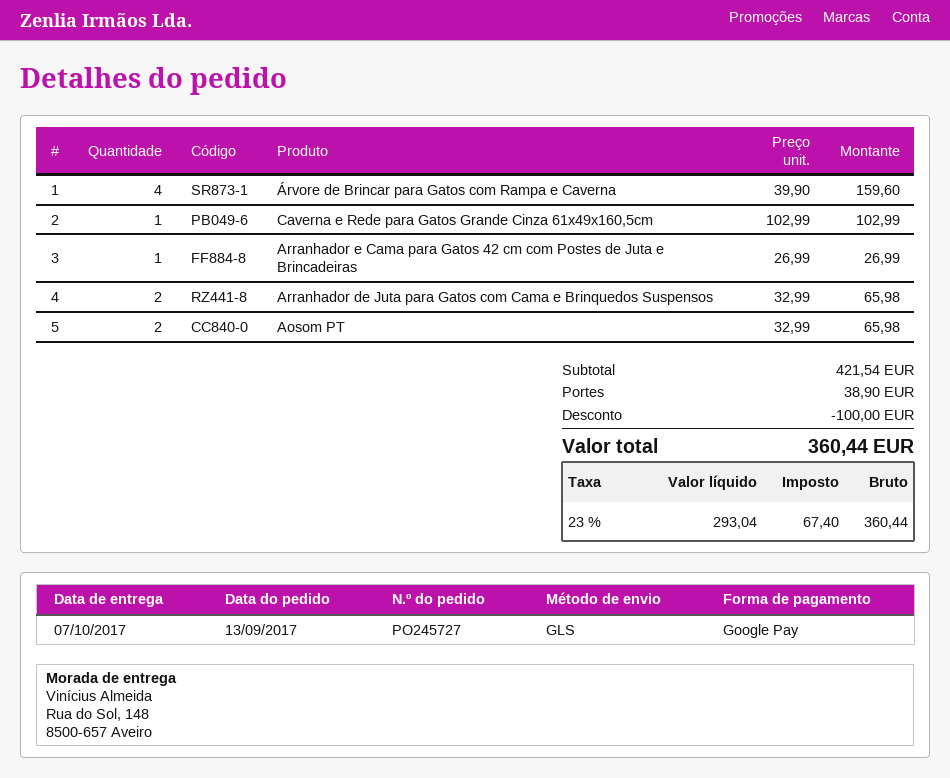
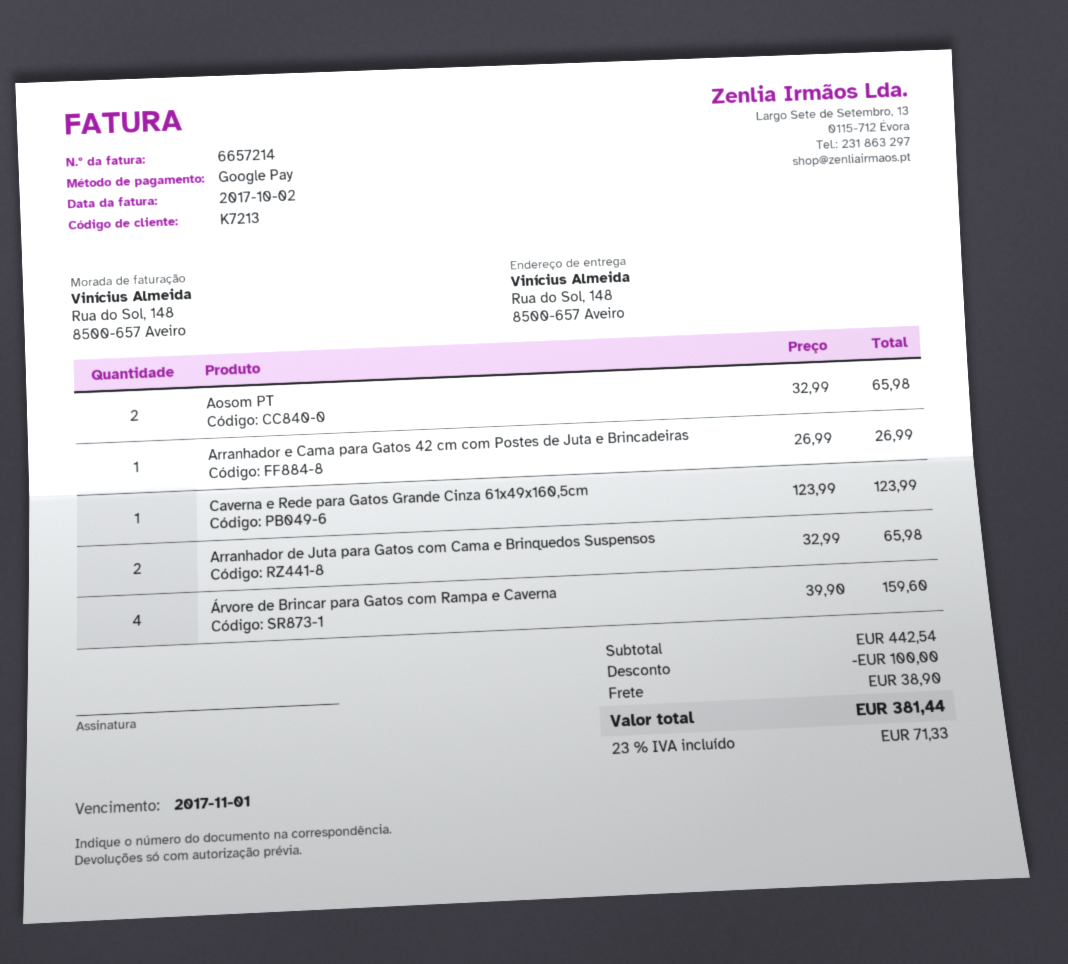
Caverna e Rede para Gatos Grande Cinza 61x49x160,5cm: 1 x 102.99 = 102.99 -> 1 x 123.99 = 123.99
subtotal: 421.54 -> 442.54
tax: 23% = 67.40 -> 23% = 71.33
total: 360.44 -> 381.44

